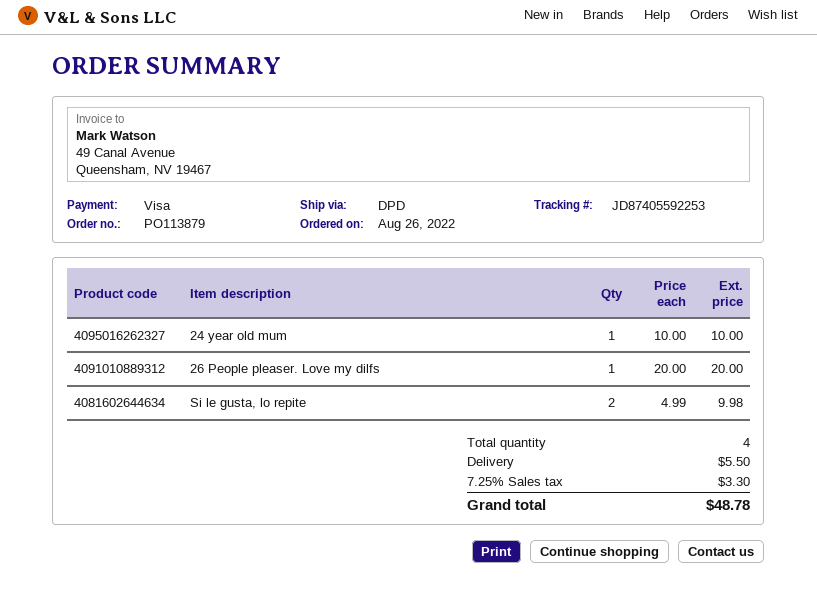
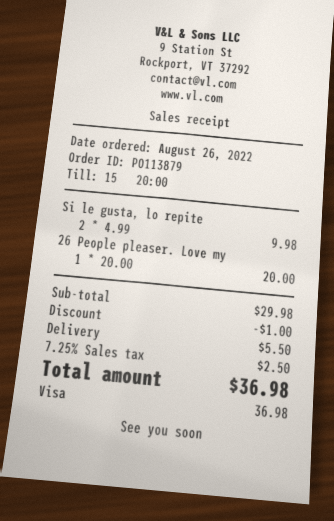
24 year old mum: 1 x 10.00 = 10.00 -> none
discount: none -> 1.00
tax: 7.25% = 3.30 -> 7.25% = 2.50
total: 48.78 -> 36.98

